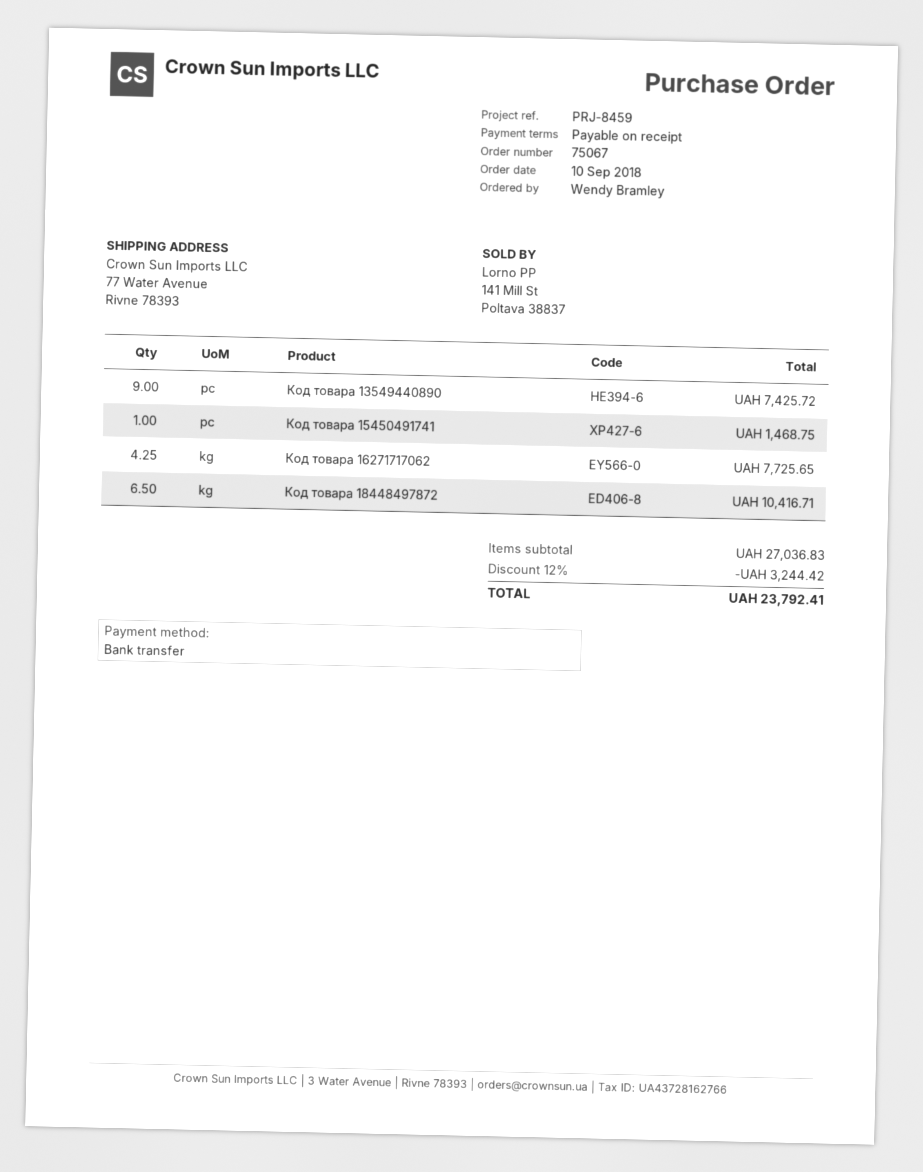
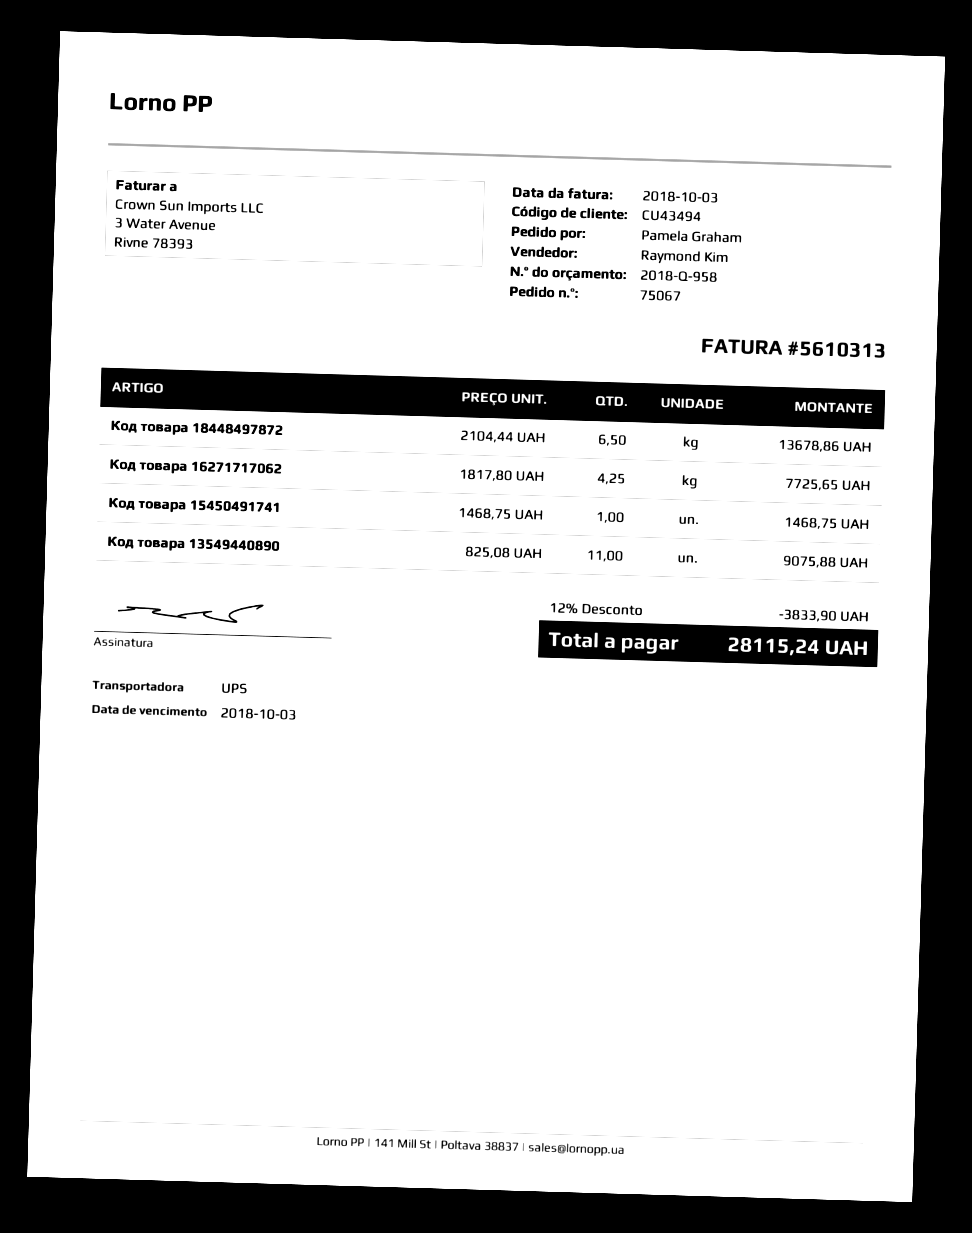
ordered by: Wendy Bramley -> Pamela Graham
Код товара 13549440890: 9 for 7425.72 -> 11 for 9075.88
Код товара 18448497872: 6.5 for 10416.71 -> 6.5 for 13678.86
discount: 12% = 3244.42 -> 12% = 3833.90
total: 23792.41 -> 28115.24

